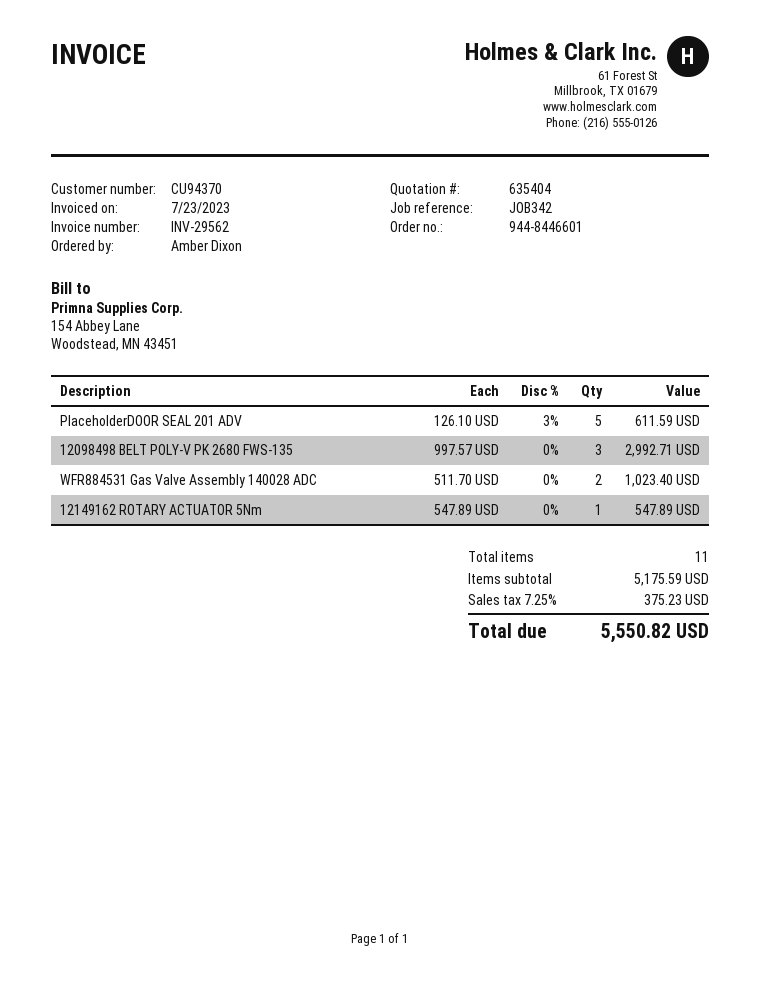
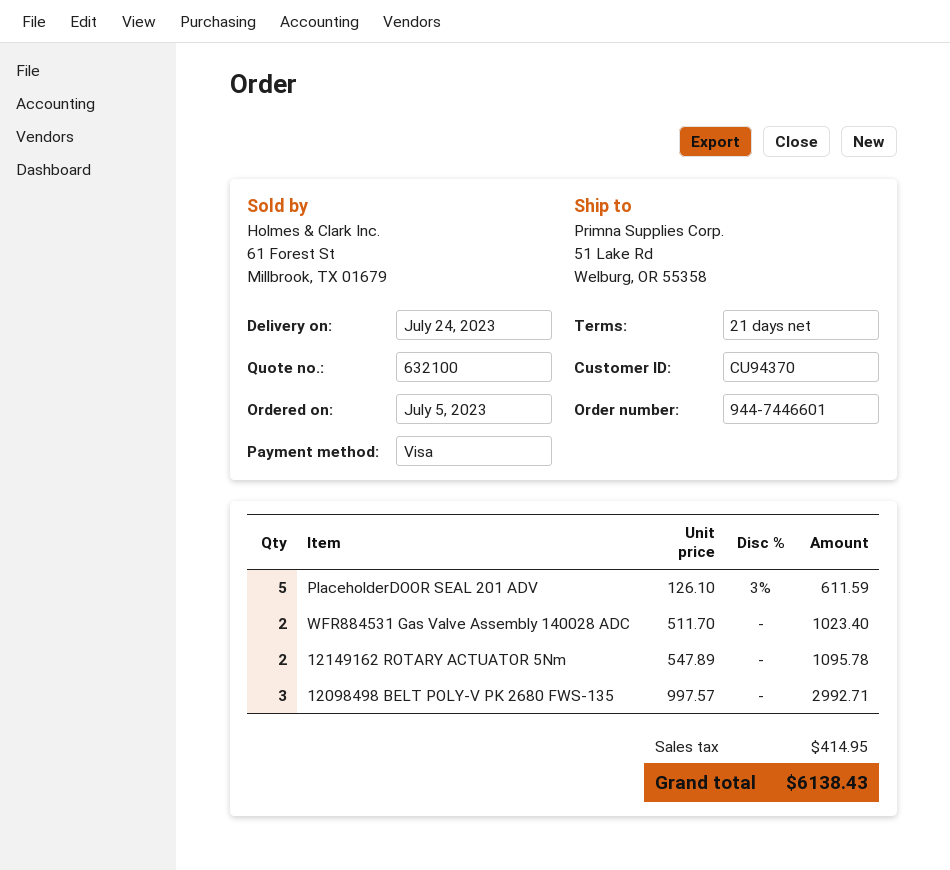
quote number: 635404 -> 632100
order number: 944-8446601 -> 944-7446601
12149162 ROTARY ACTUATOR 5Nm: 1 x 547.89 = 547.89 -> 2 x 547.89 = 1095.78
tax: 375.23 -> 414.95
total: 5550.82 -> 6138.43

